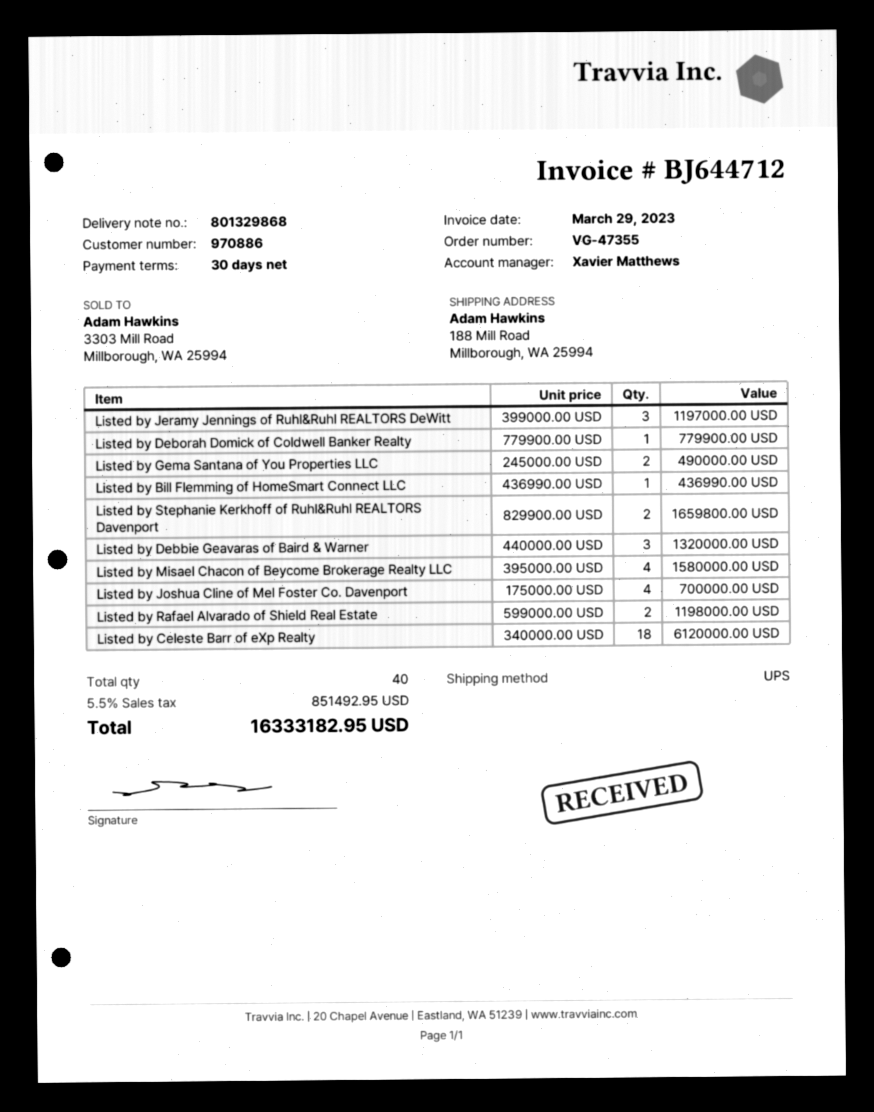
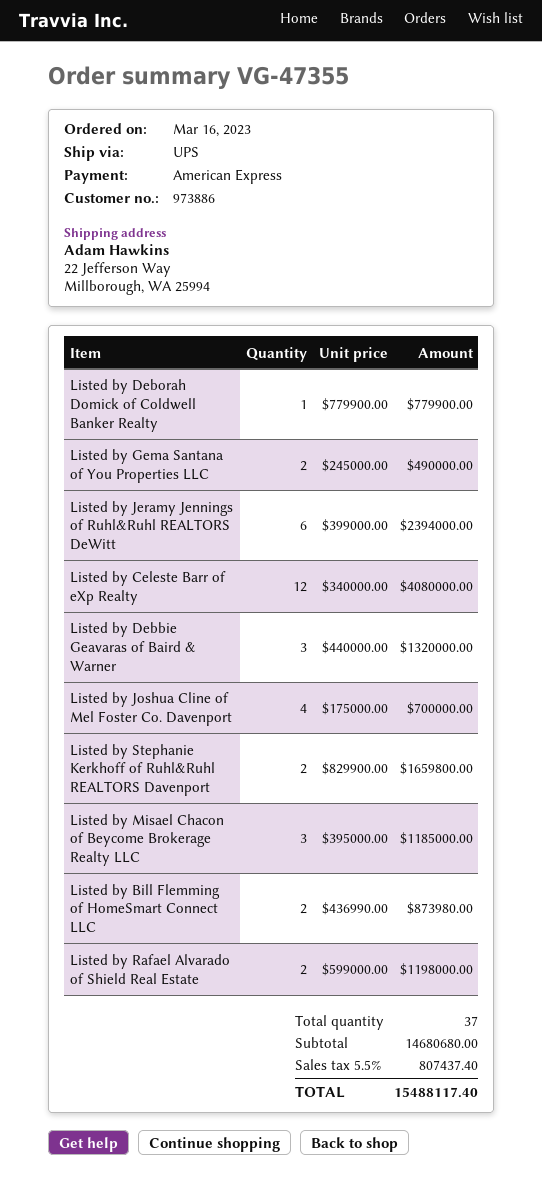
customer number: 970886 -> 973886
ship to: 188 Mill Road, Millborough, WA 25994 -> 22 Jefferson Way, Millborough, WA 25994
Listed by Jeramy Jennings of Ruhl&Ruhl REALTORS DeWitt: 3 x 399000.00 = 1197000.00 -> 6 x 399000.00 = 2394000.00
Listed by Bill Flemming of HomeSmart Connect LLC: 1 x 436990.00 = 436990.00 -> 2 x 436990.00 = 873980.00
Listed by Misael Chacon of Beycome Brokerage Realty LLC: 4 x 395000.00 = 1580000.00 -> 3 x 395000.00 = 1185000.00
Listed by Celeste Barr of eXp Realty: 18 x 340000.00 = 6120000.00 -> 12 x 340000.00 = 4080000.00
total quantity: 40 -> 37
tax: 5.5% = 851492.95 -> 5.5% = 807437.40
total: 16333182.95 -> 15488117.40

